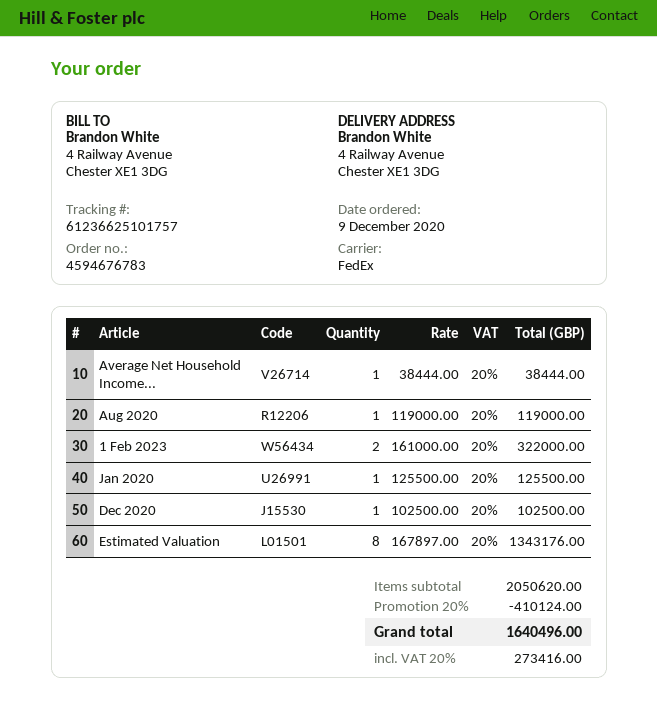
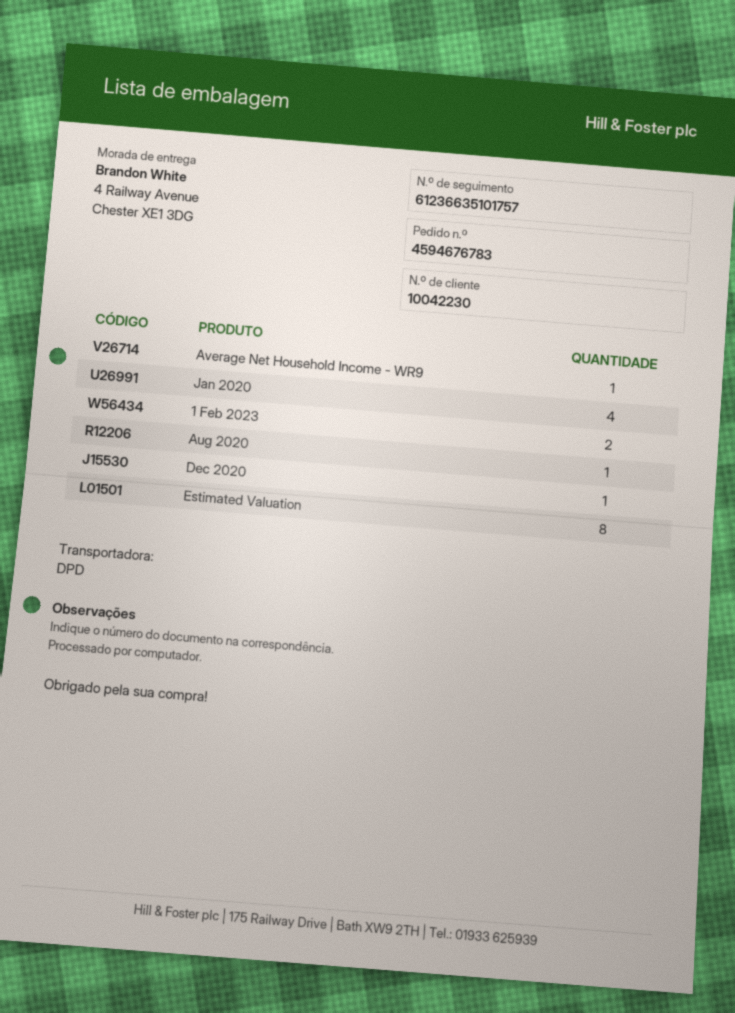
shipping method: FedEx -> DPD
tracking number: 61236625101757 -> 61236635101757
Jan 2020: 1 -> 4

